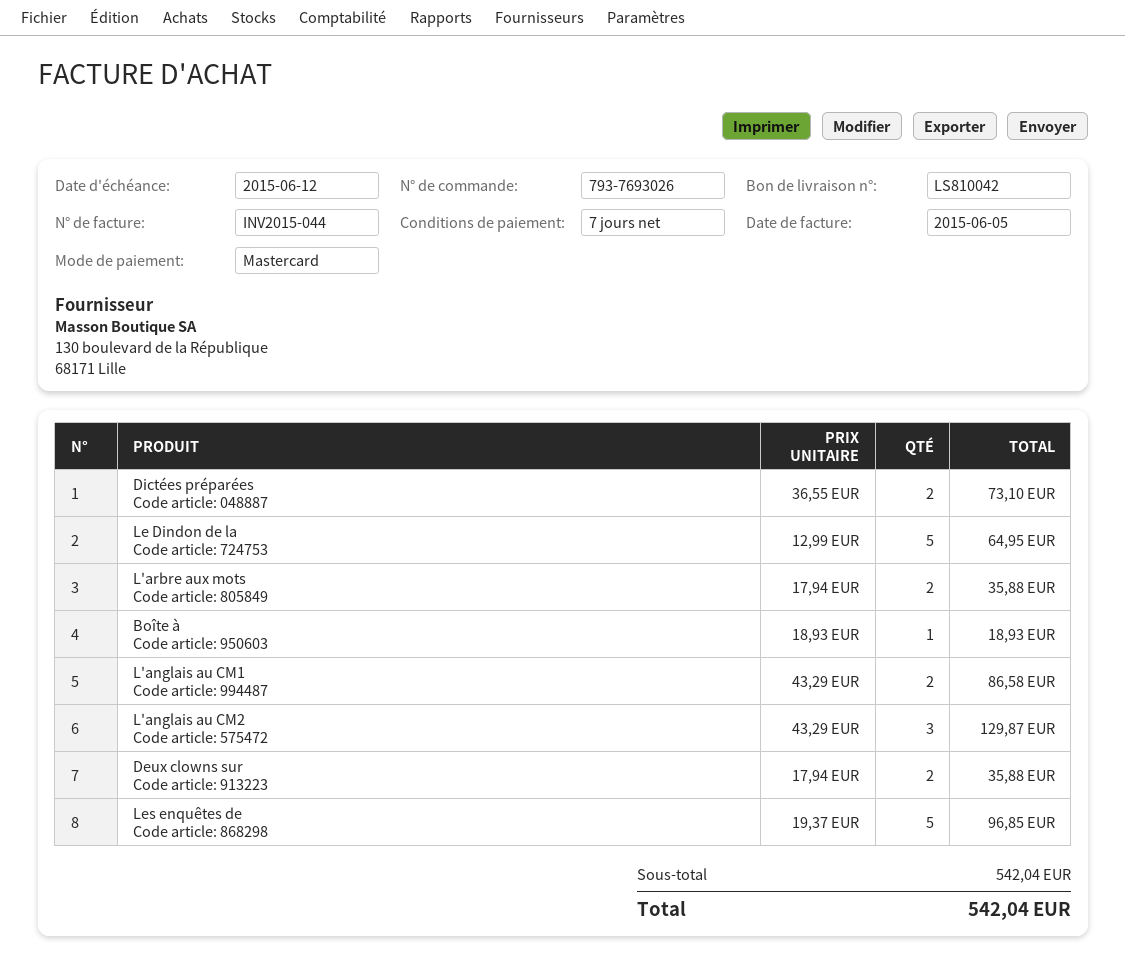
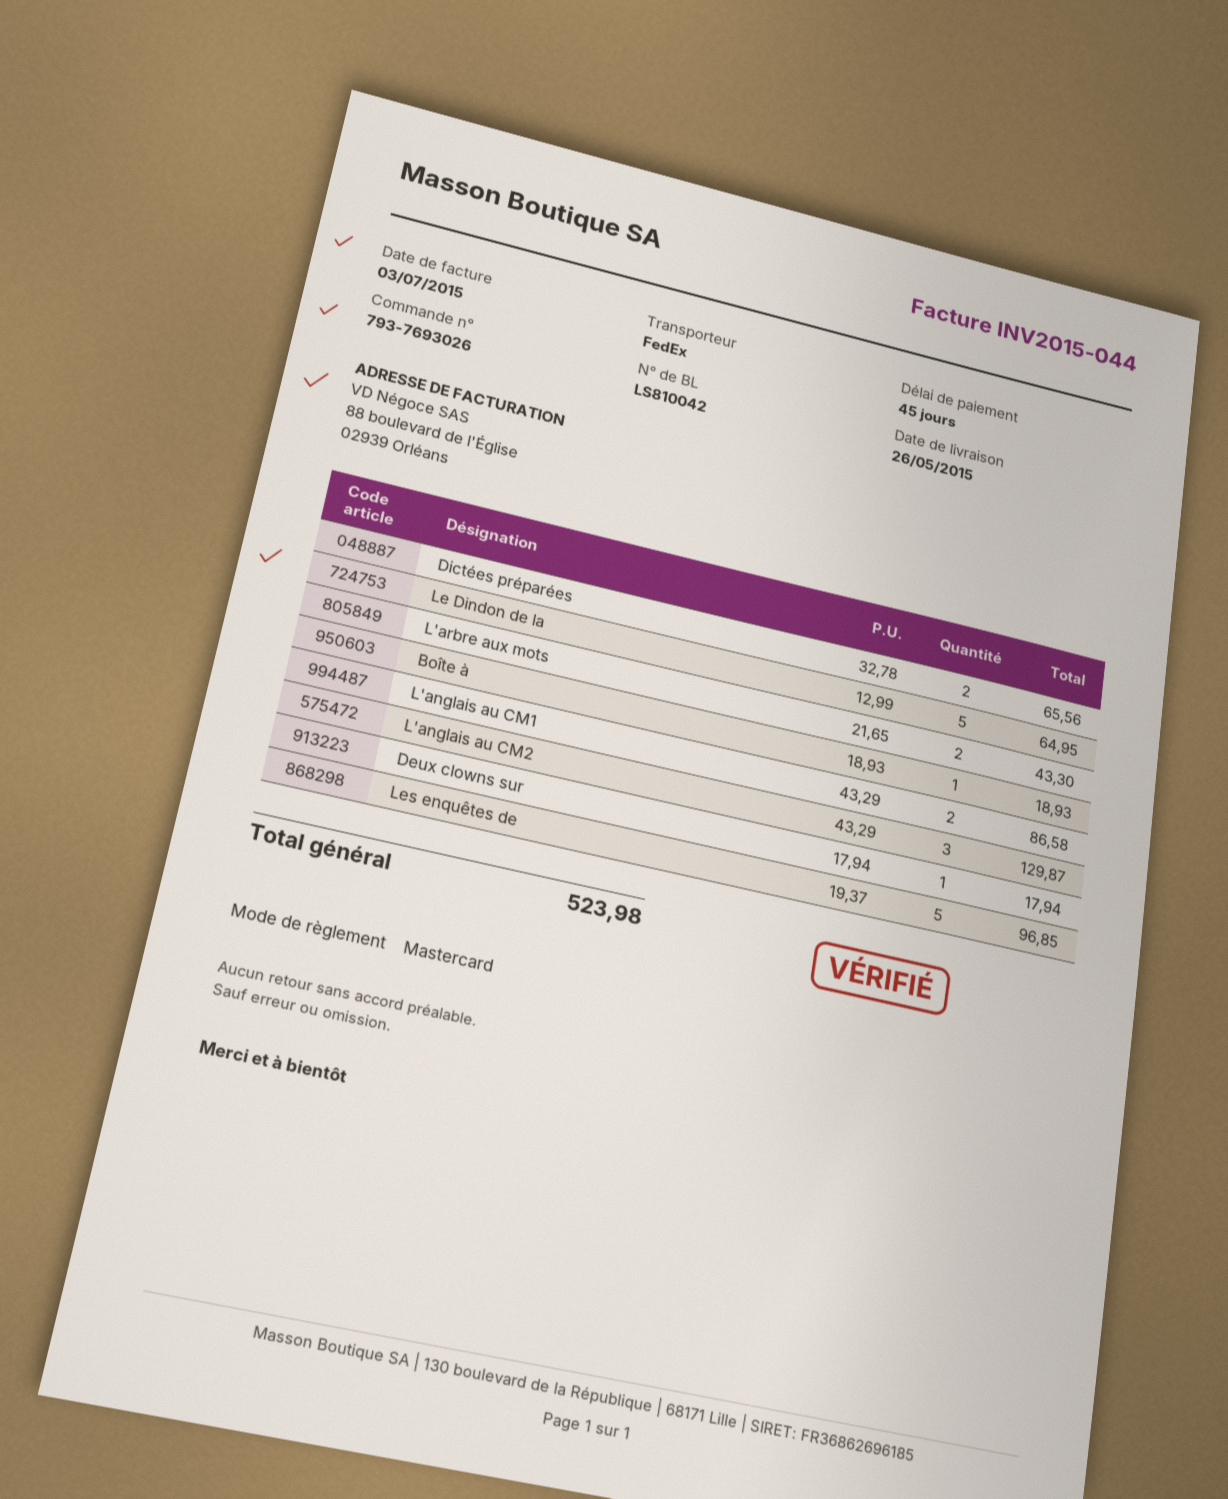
invoice date: 2015-06-05 -> 2015-07-03
payment terms: 7 days -> 45 days
Dictées préparées: 2 x 36.55 = 73.10 -> 2 x 32.78 = 65.56
L'arbre aux mots: 2 x 17.94 = 35.88 -> 2 x 21.65 = 43.30
Deux clowns sur: 2 x 17.94 = 35.88 -> 1 x 17.94 = 17.94
total: 542.04 -> 523.98

